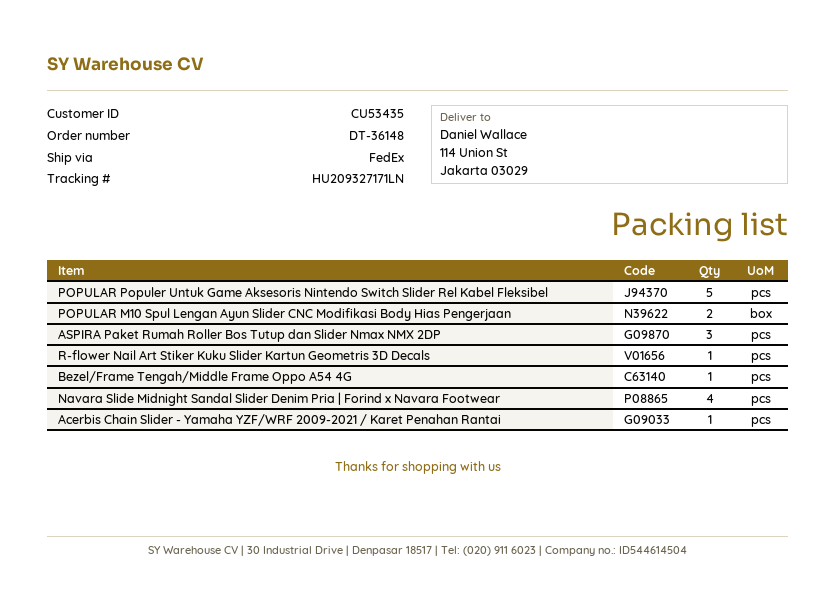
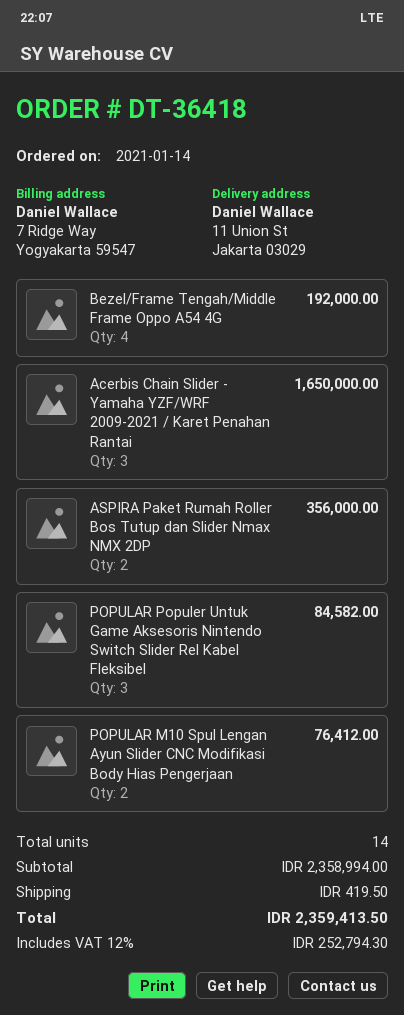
order number: DT-36148 -> DT-36418
ship to: 114 Union St, Jakarta 03029 -> 11 Union St, Jakarta 03029
POPULAR Populer Untuk Game Aksesoris Nintendo Switch Slider Rel Kabel Fleksibel: 5 -> 3
ASPIRA Paket Rumah Roller Bos Tutup dan Slider Nmax NMX 2DP: 3 -> 2
R-flower Nail Art Stiker Kuku Slider Kartun Geometris 3D Decals: 1 -> none
Bezel/Frame Tengah/Middle Frame Oppo A54 4G: 1 -> 4
Navara Slide Midnight Sandal Slider Denim Pria | Forind x Navara Footwear: 4 -> none
Acerbis Chain Slider - Yamaha YZF/WRF 2009-2021 / Karet Penahan Rantai: 1 -> 3

